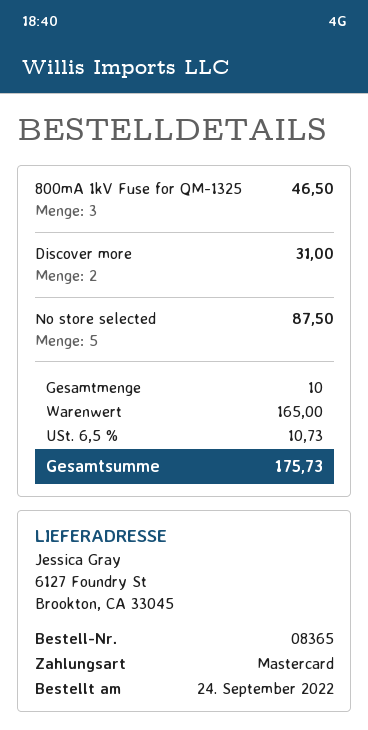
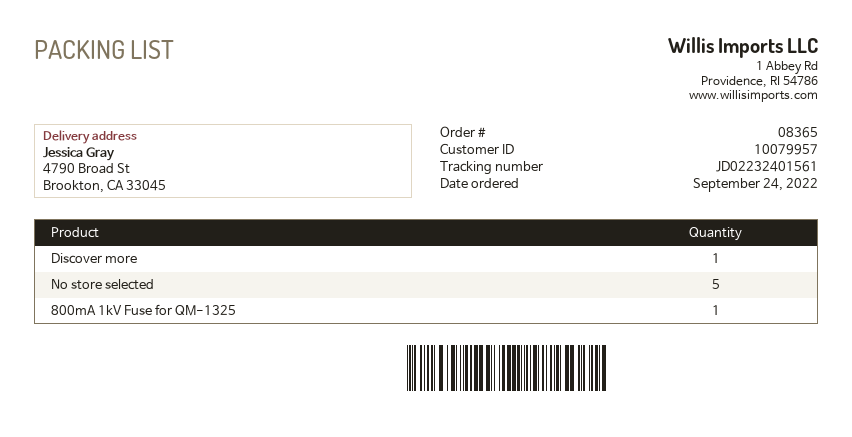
ship to: 6127 Foundry St, Brookton, CA 33045 -> 4790 Broad St, Brookton, CA 33045
800mA 1kV Fuse for QM-1325: 3 -> 1
Discover more: 2 -> 1

